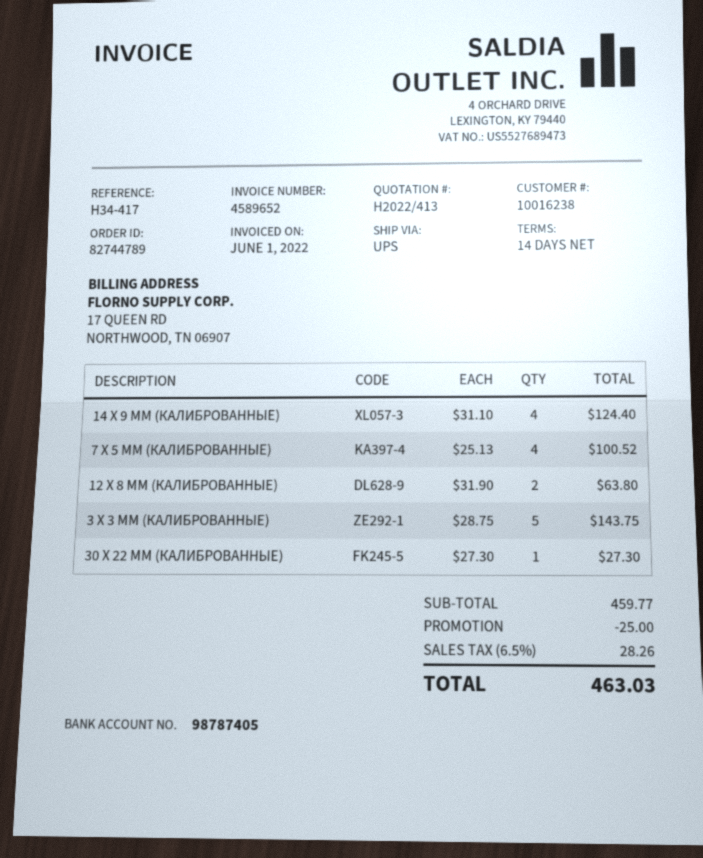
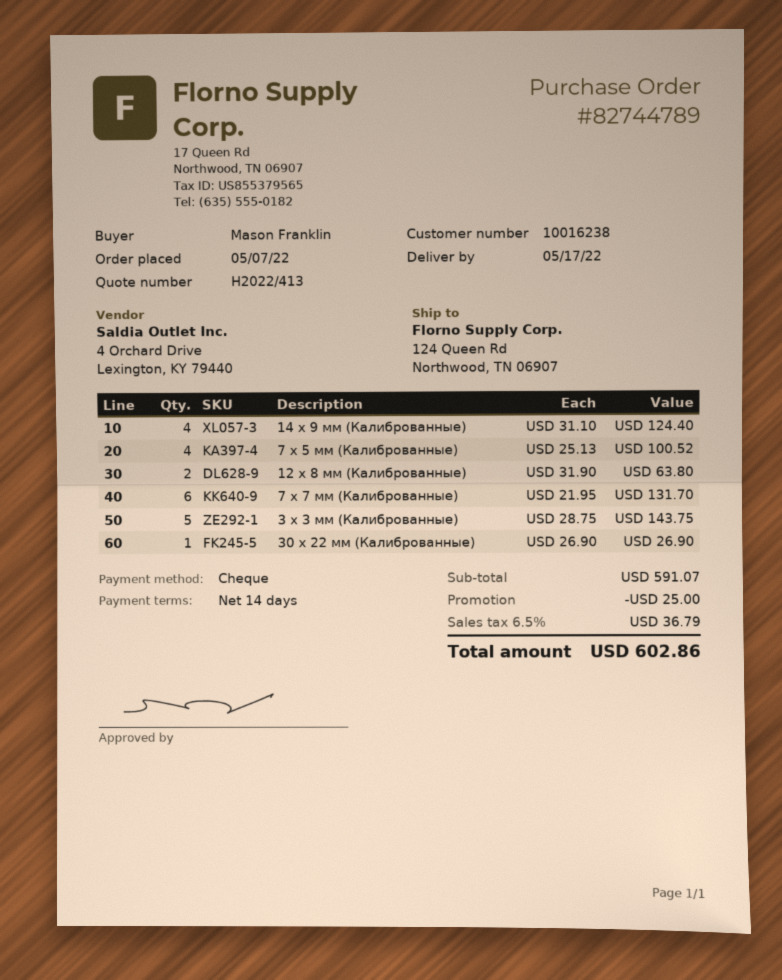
30 X 22 ММ (КАЛИБРОВАННЫЕ): 1 x 27.30 = 27.30 -> 1 x 26.90 = 26.90
7 x 7 мм (Калиброванные): none -> 6 x 21.95 = 131.70
subtotal: 459.77 -> 591.07
tax: 6.5% = 28.26 -> 6.5% = 36.79
total: 463.03 -> 602.86

